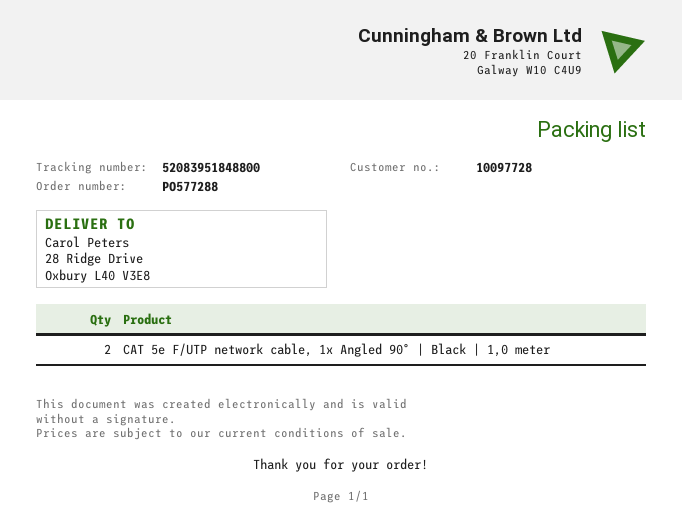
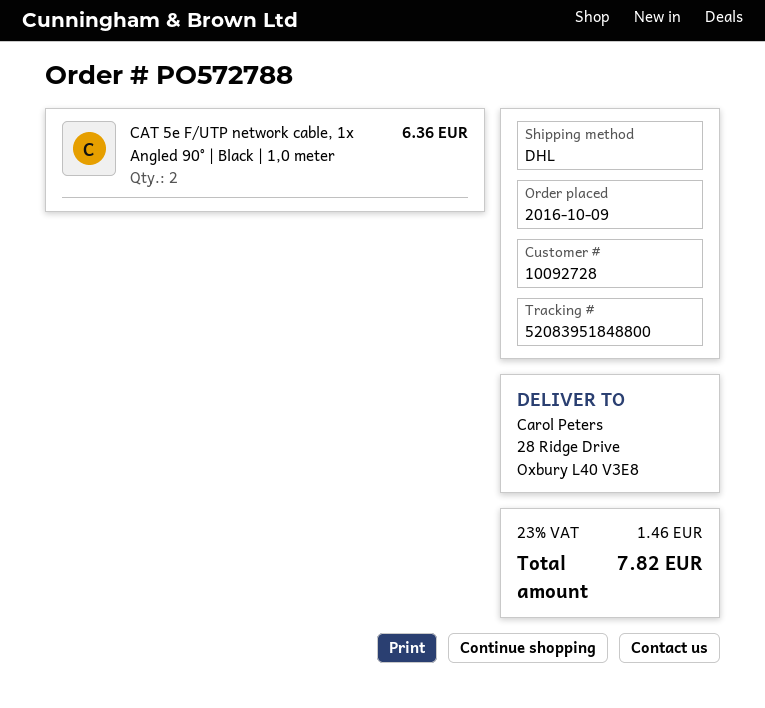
order number: PO577288 -> PO572788
customer number: 10097728 -> 10092728

